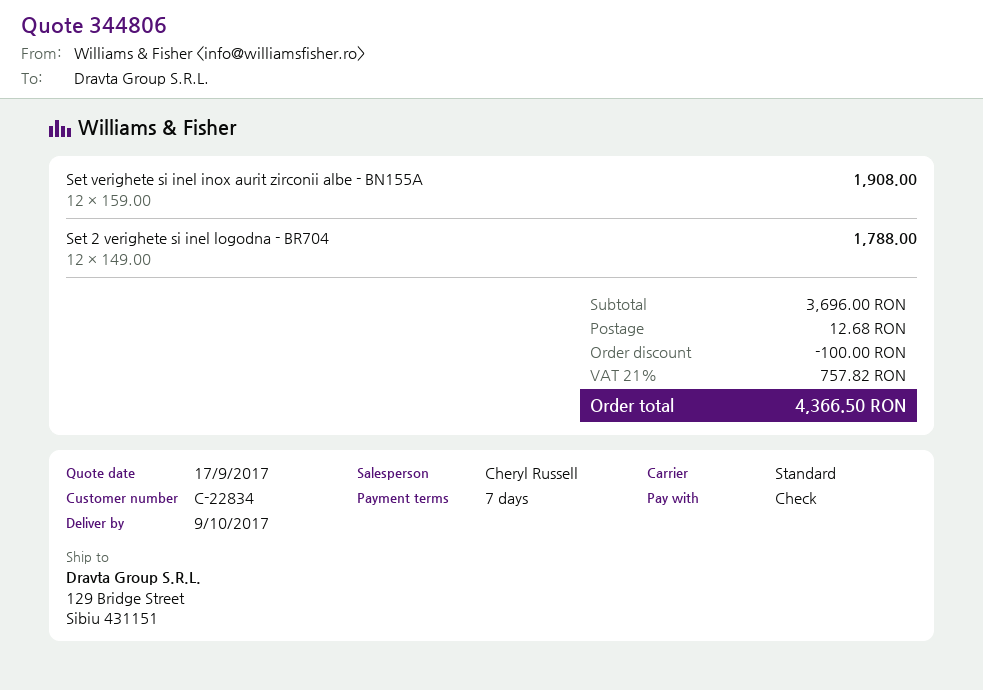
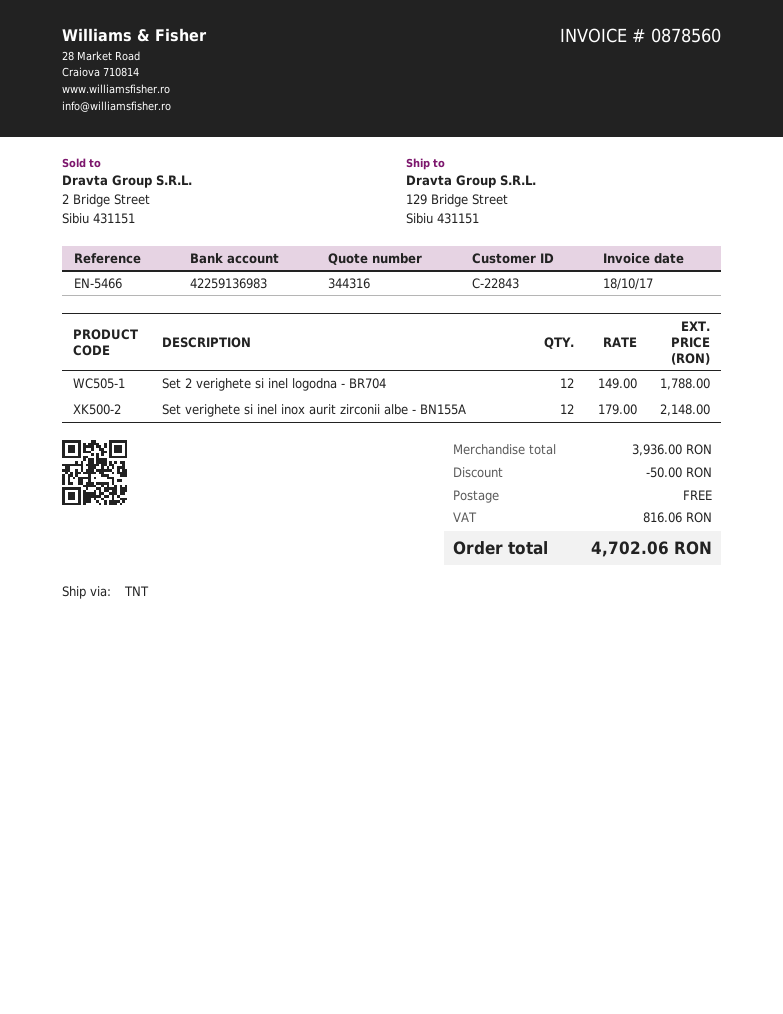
quote number: 344806 -> 344316
customer number: C-22834 -> C-22843
shipping method: standard -> TNT
Set verighete si inel inox aurit zirconii albe - BN155A: 12 x 159.00 = 1908.00 -> 12 x 179.00 = 2148.00
subtotal: 3696.00 -> 3936.00
discount: 100.00 -> 50.00
shipping: 12.68 -> 0.00
tax: 757.82 -> 816.06
total: 4366.50 -> 4702.06

